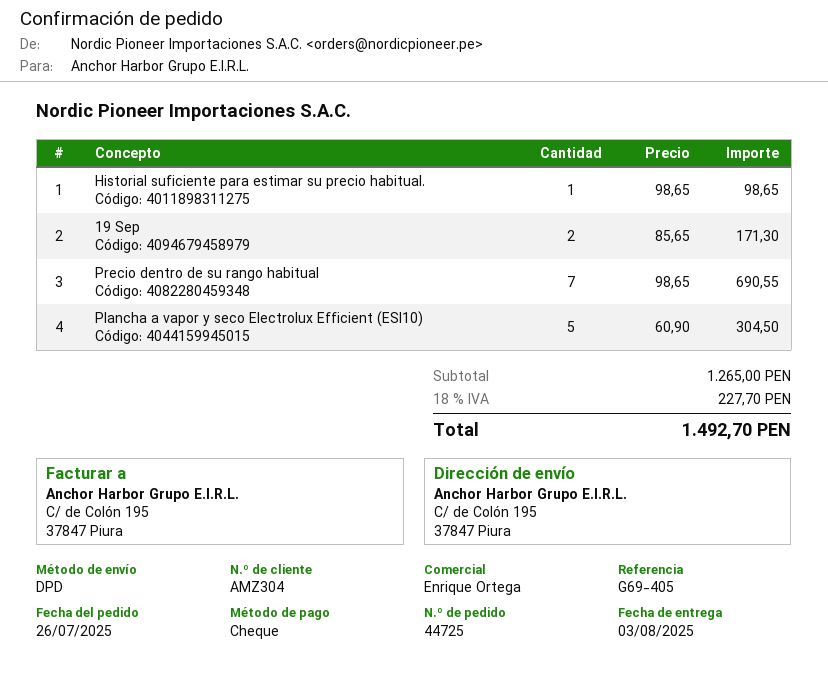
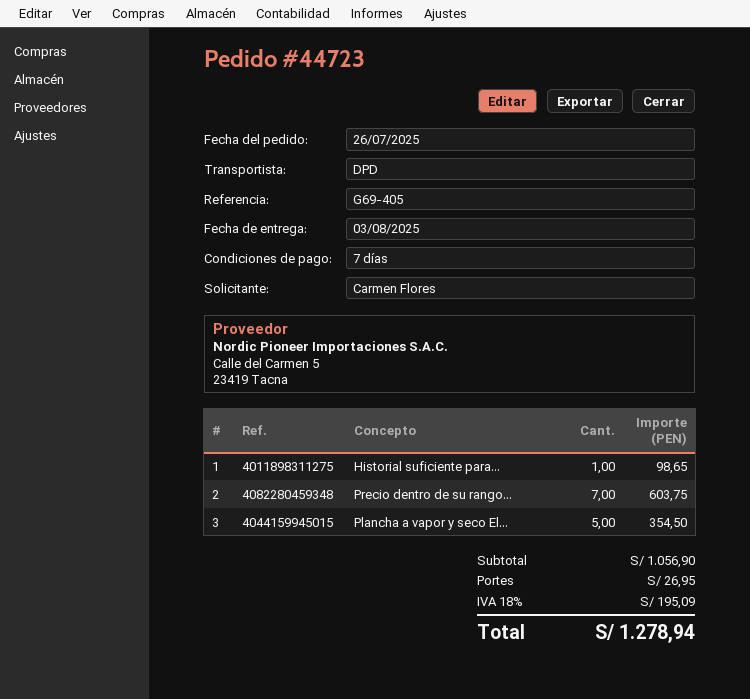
order number: 44725 -> 44723
19 Sep: 2 for 171.30 -> none
Precio dentro de su rango habitual: 7 for 690.55 -> 7 for 603.75
Plancha a vapor y seco Electrolux Efficient (ESI10): 5 for 304.50 -> 5 for 354.50
subtotal: 1265.00 -> 1056.90
shipping: none -> 26.95
tax: 18% = 227.70 -> 18% = 195.09
total: 1492.70 -> 1278.94

